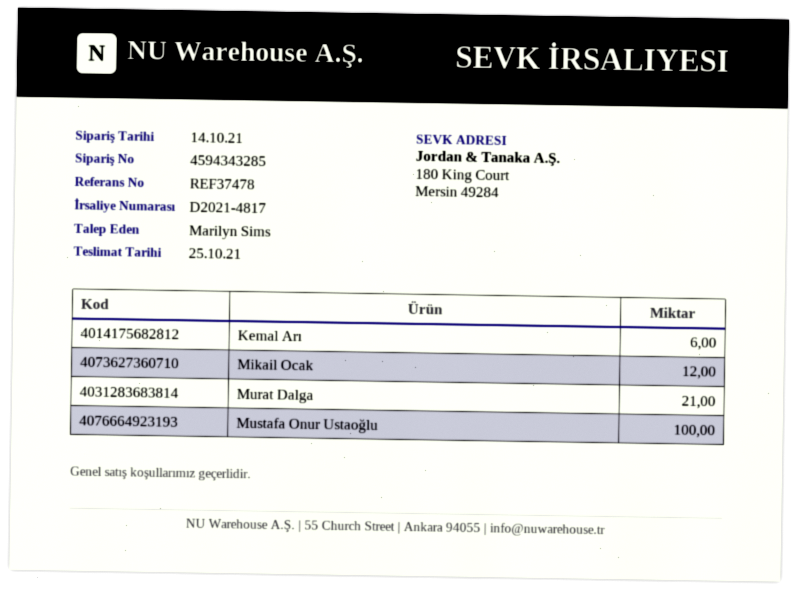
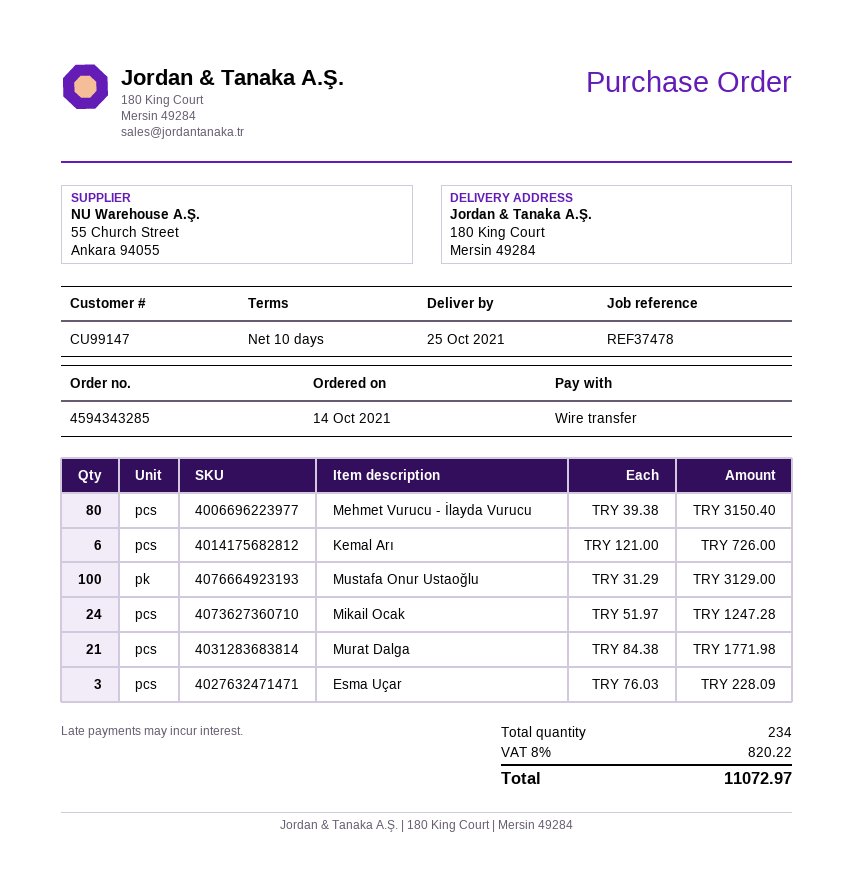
Mikail Ocak: 12 -> 24
Mehmet Vurucu - İlayda Vurucu: none -> 80
Esma Uçar: none -> 3

